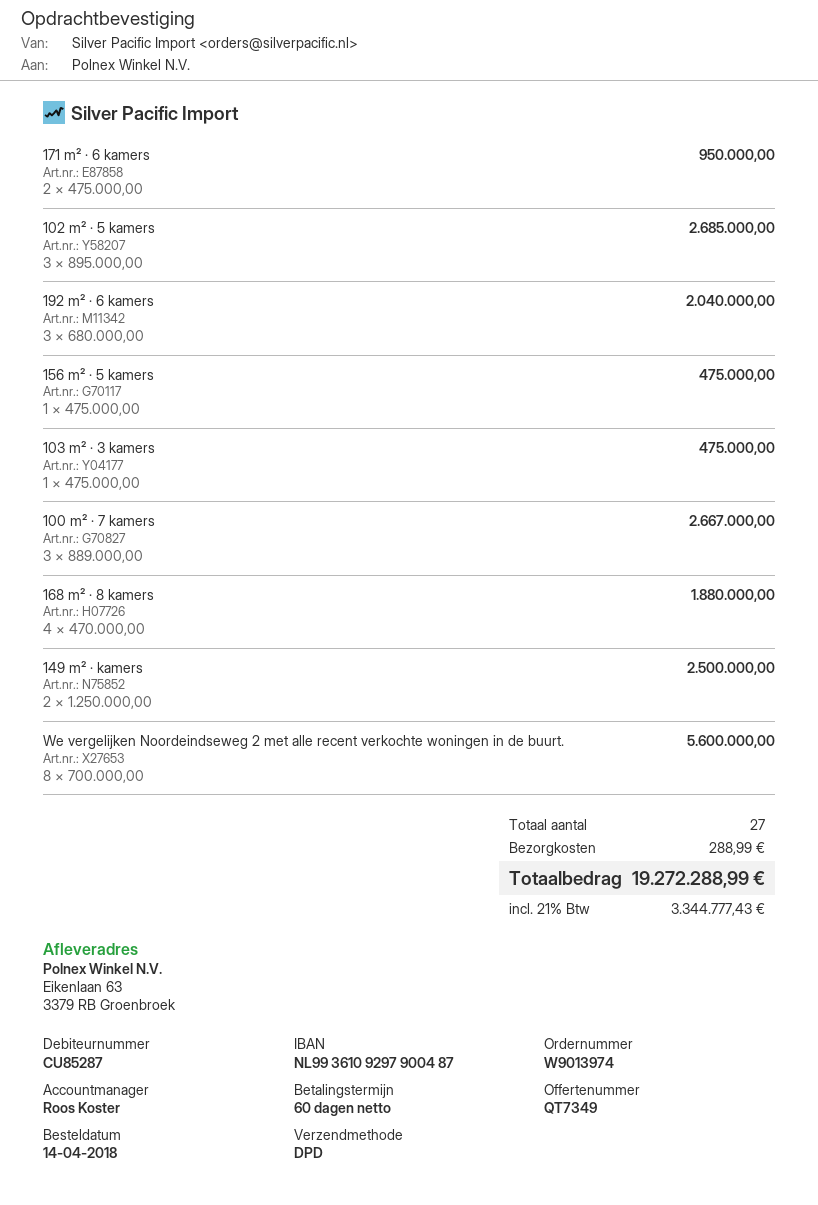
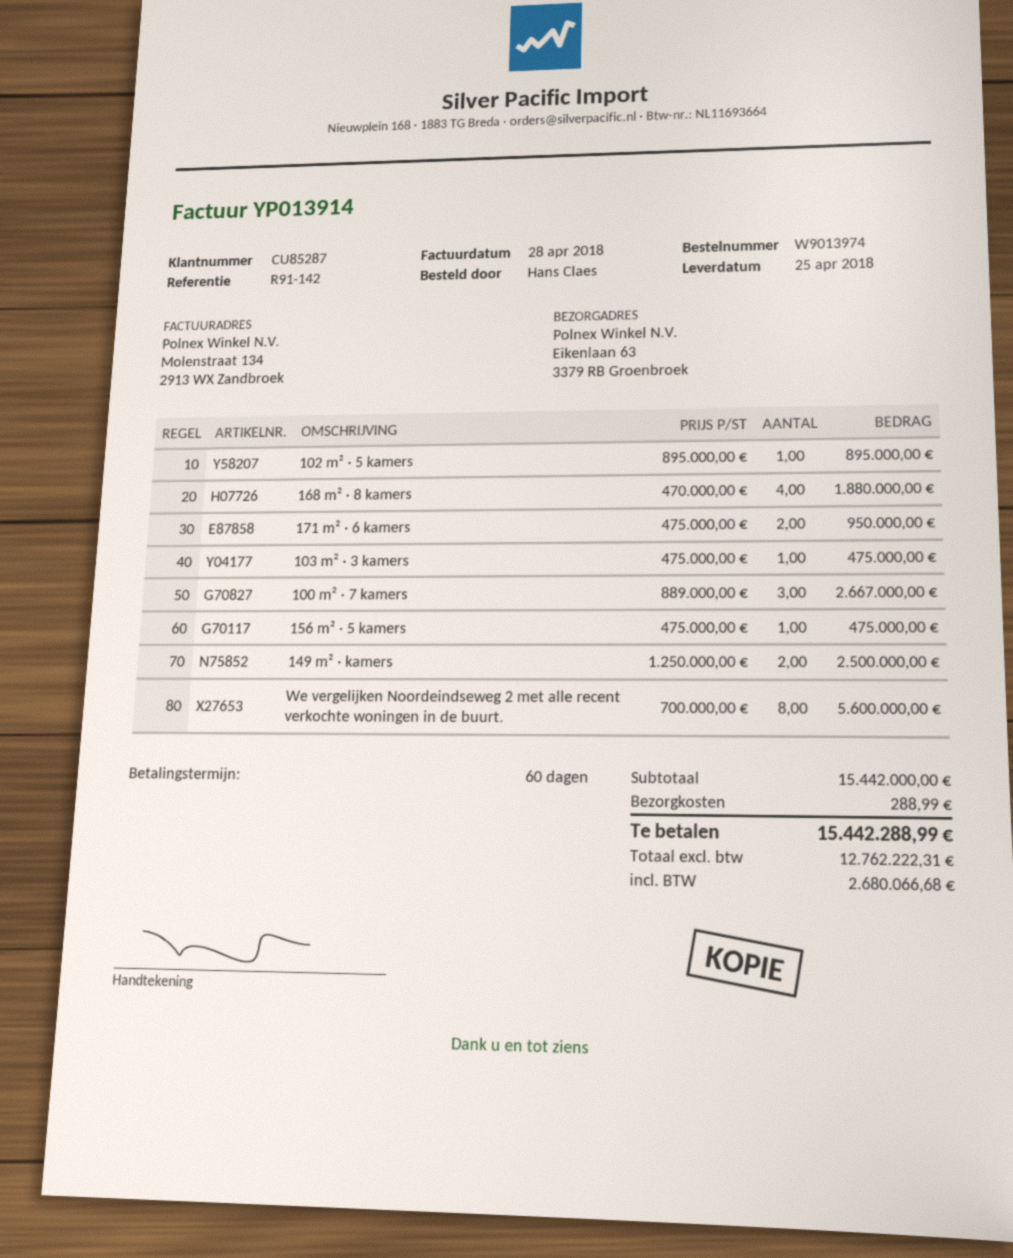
102 m² · 5 kamers: 3 x 895000.00 = 2685000.00 -> 1 x 895000.00 = 895000.00
192 m² · 6 kamers: 3 x 680000.00 = 2040000.00 -> none
tax: 3344777.43 -> 2680066.68
total: 19272288.99 -> 15442288.99

